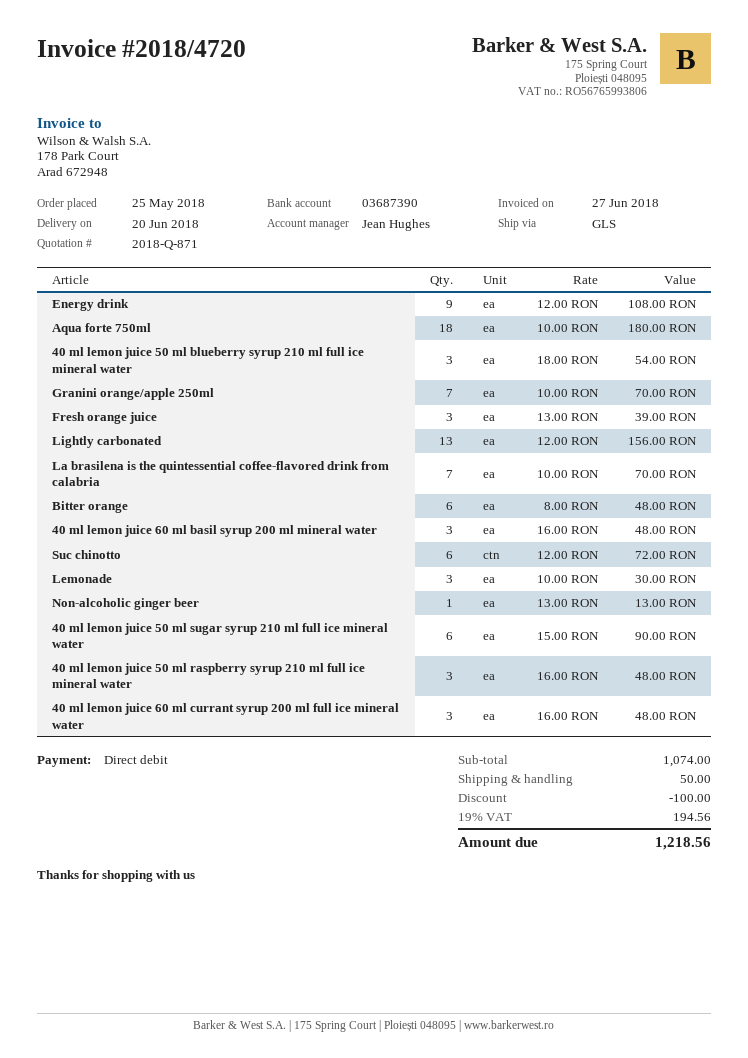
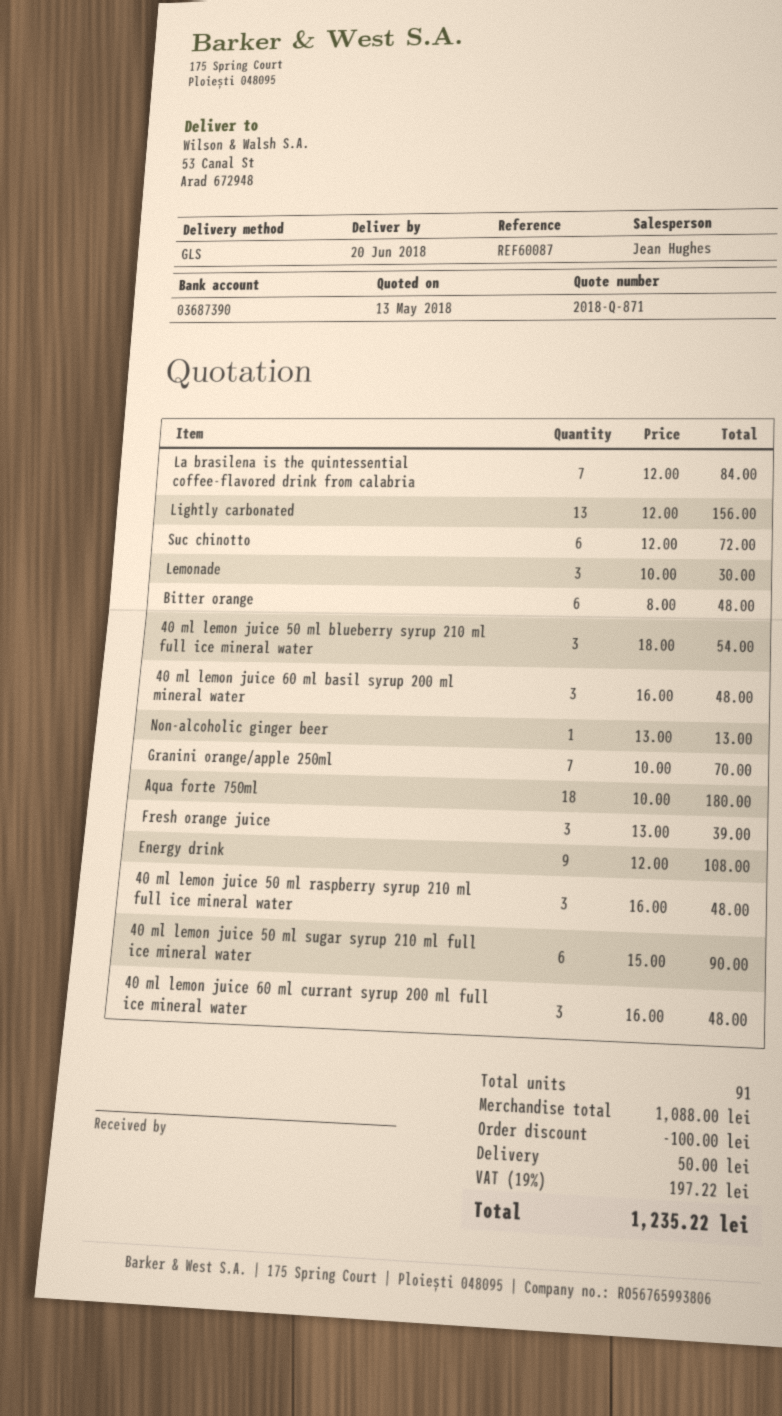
La brasilena is the quintessential coffee-flavored drink from calabria: 7 x 10.00 = 70.00 -> 7 x 12.00 = 84.00
subtotal: 1074.00 -> 1088.00
tax: 19% = 194.56 -> 19% = 197.22
total: 1218.56 -> 1235.22

